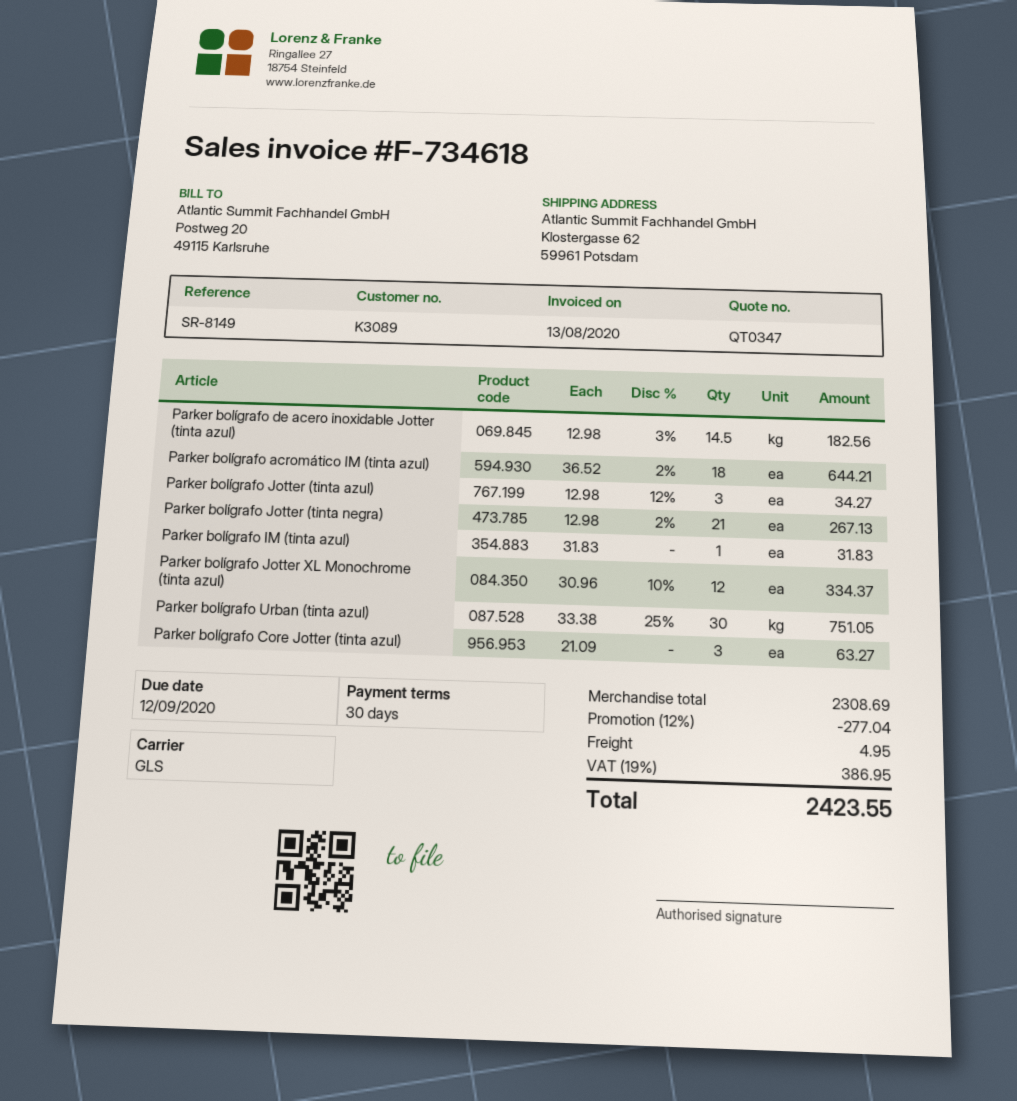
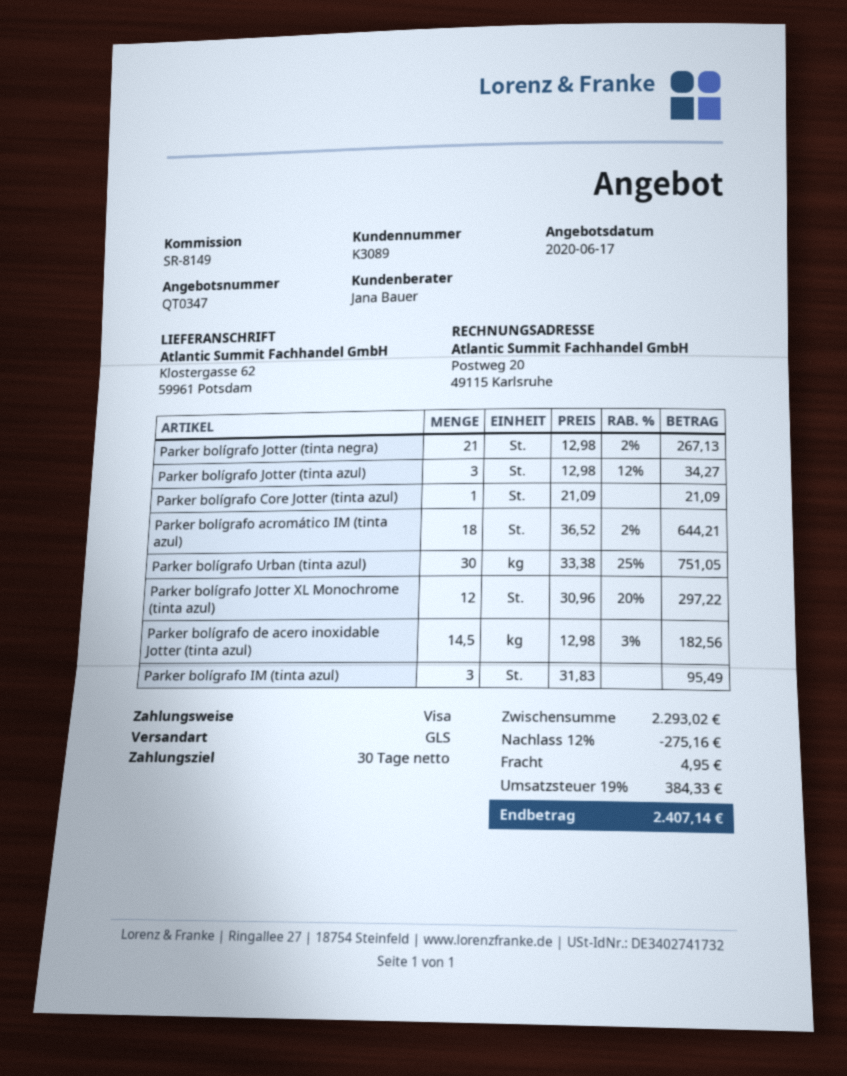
Parker bolígrafo IM (tinta azul): 1 x 31.83 = 31.83 -> 3 x 31.83 = 95.49
Parker bolígrafo Jotter XL Monochrome (tinta azul): 12 x 30.96 - 10% = 334.37 -> 12 x 30.96 - 20% = 297.22
Parker bolígrafo Core Jotter (tinta azul): 3 x 21.09 = 63.27 -> 1 x 21.09 = 21.09
subtotal: 2308.69 -> 2293.02
discount: 12% = 277.04 -> 12% = 275.16
tax: 19% = 386.95 -> 19% = 384.33
total: 2423.55 -> 2407.14

